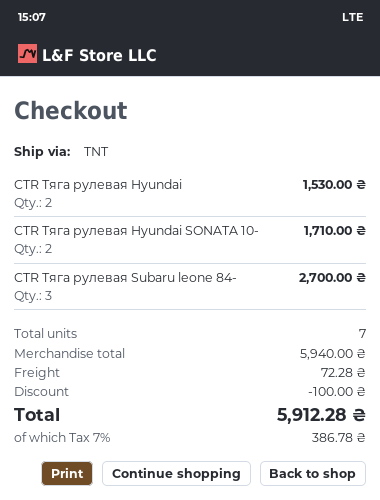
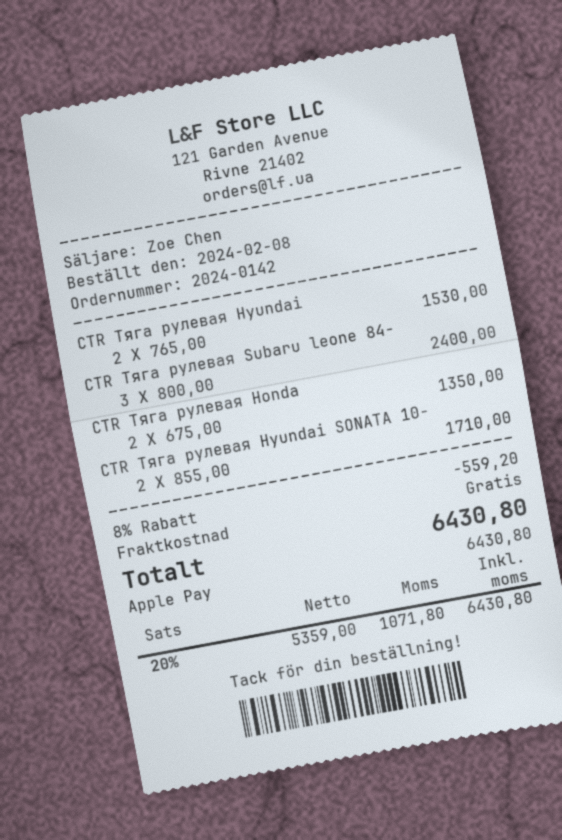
CTR Тяга рулевая Subaru leone 84-: 3 for 2700.00 -> 3 for 2400.00
CTR Тяга рулевая Honda: none -> 2 for 1350.00
discount: 100.00 -> 559.20
shipping: 72.28 -> 0.00
tax: 7% = 386.78 -> 20% = 1071.80
total: 5912.28 -> 6430.80

